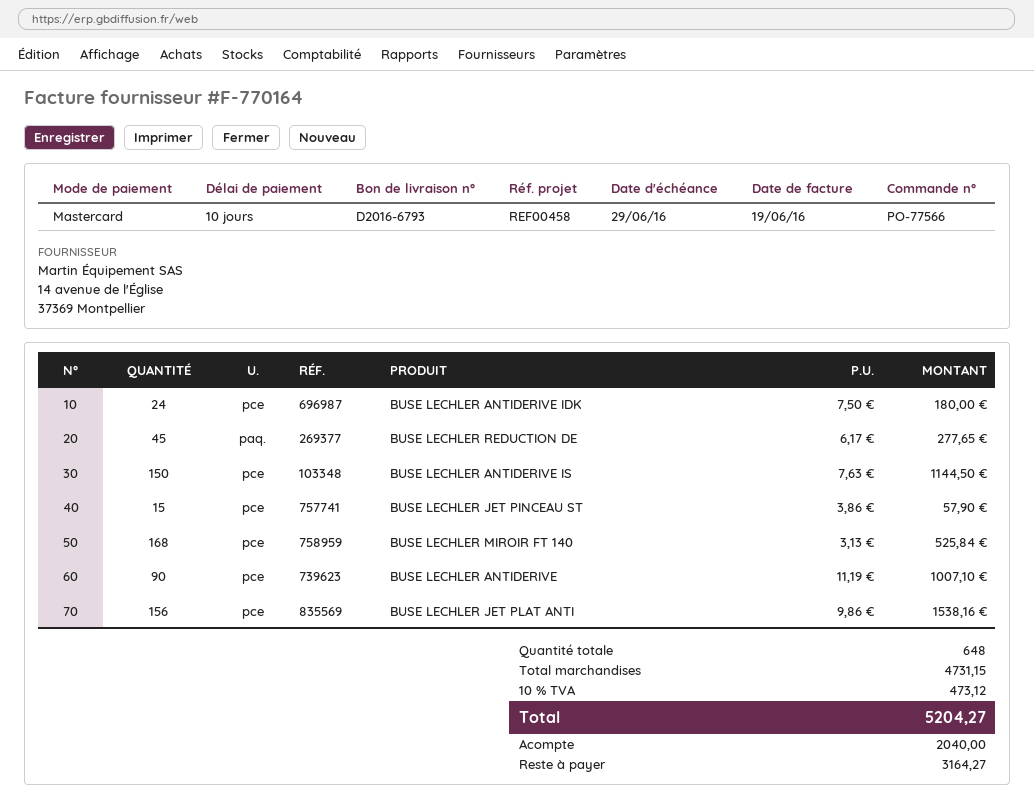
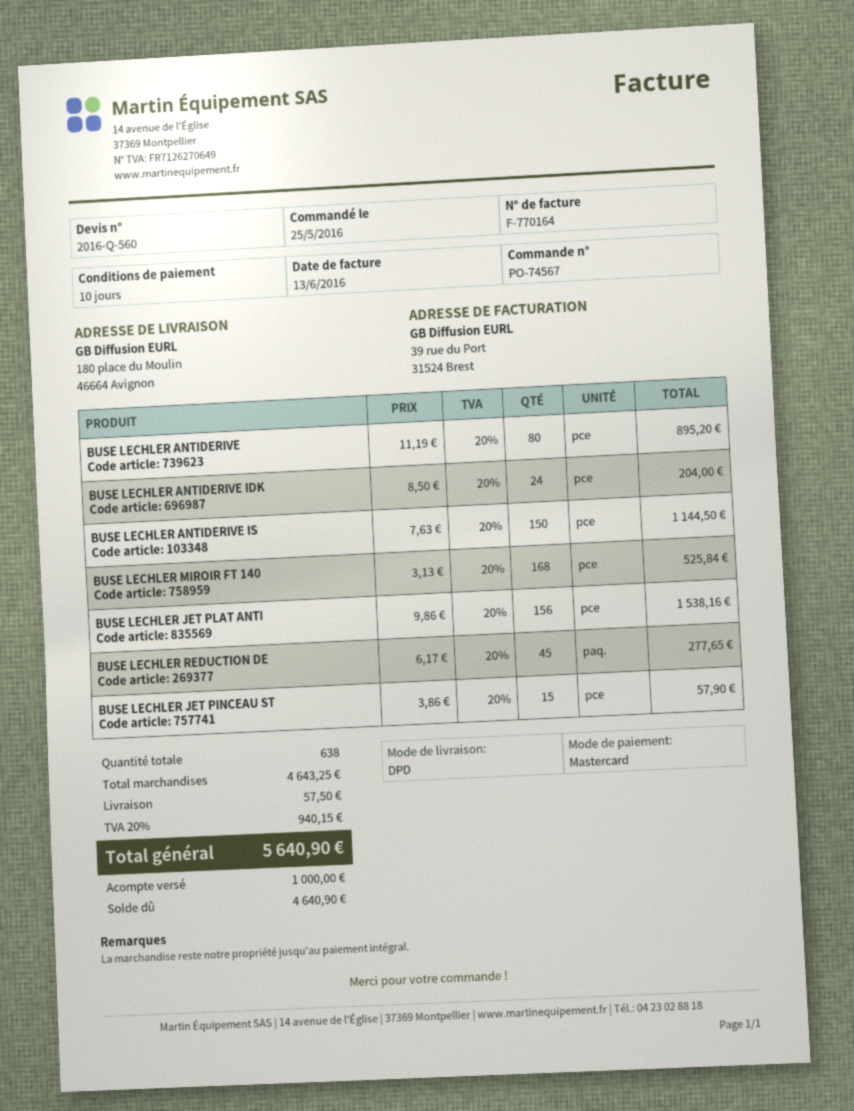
order number: PO-77566 -> PO-74567
invoice date: 2016-06-19 -> 2016-06-13
BUSE LECHLER ANTIDERIVE IDK: 24 x 7.50 = 180.00 -> 24 x 8.50 = 204.00
BUSE LECHLER ANTIDERIVE: 90 x 11.19 = 1007.10 -> 80 x 11.19 = 895.20
total quantity: 648 -> 638
subtotal: 4731.15 -> 4643.25
shipping: none -> 57.50
tax: 10% = 473.12 -> 20% = 940.15
total: 5204.27 -> 5640.90
deposit: 2040.00 -> 1000.00
balance: 3164.27 -> 4640.90

